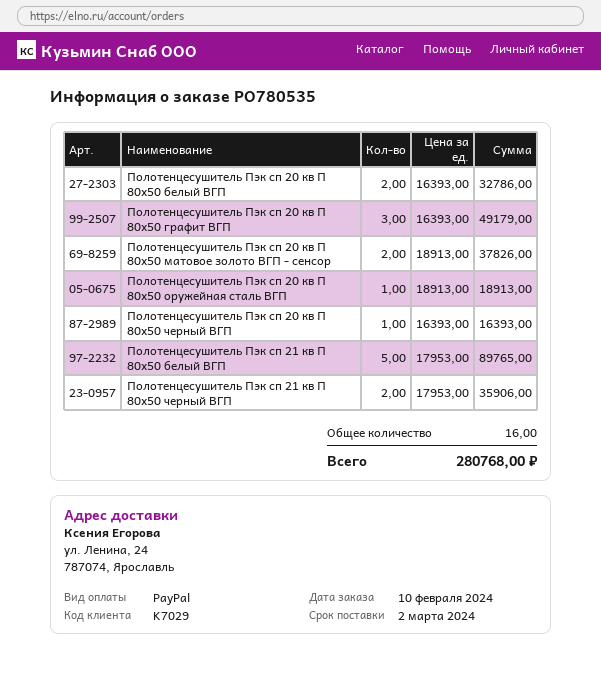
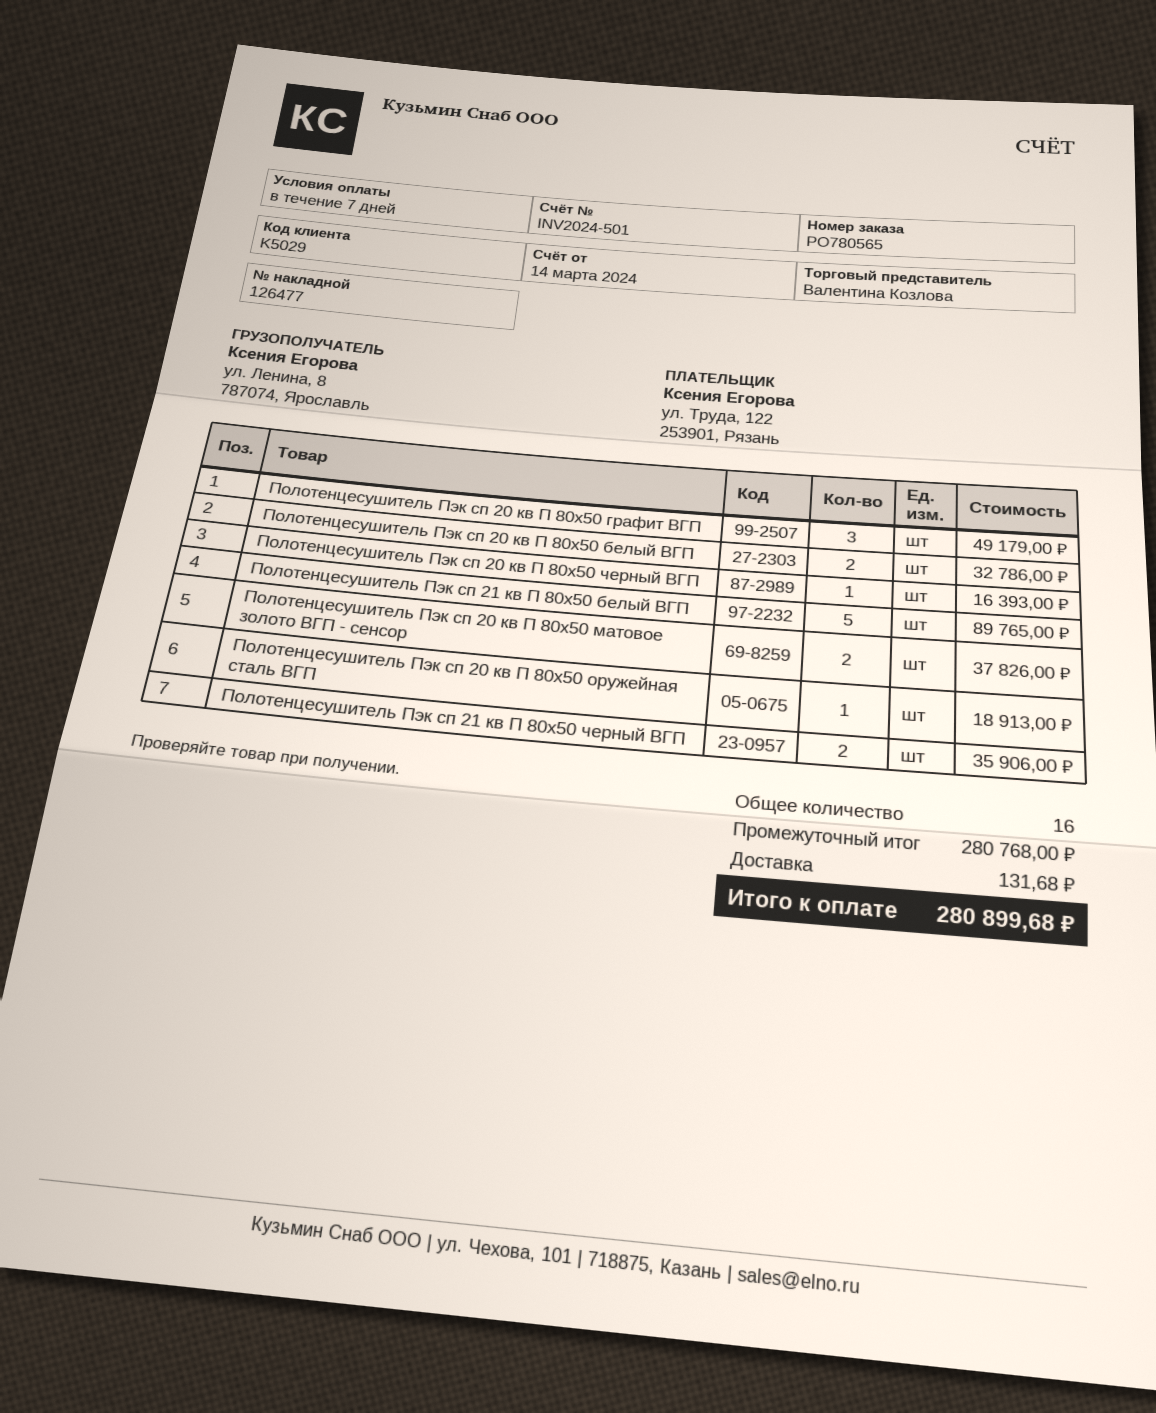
order number: PO780535 -> PO780565
customer number: K7029 -> K5029
ship to: ул. Ленина, 24, 787074, Ярославль -> ул. Ленина, 8, 787074, Ярославль
shipping: none -> 131.68
total: 280768.00 -> 280899.68

